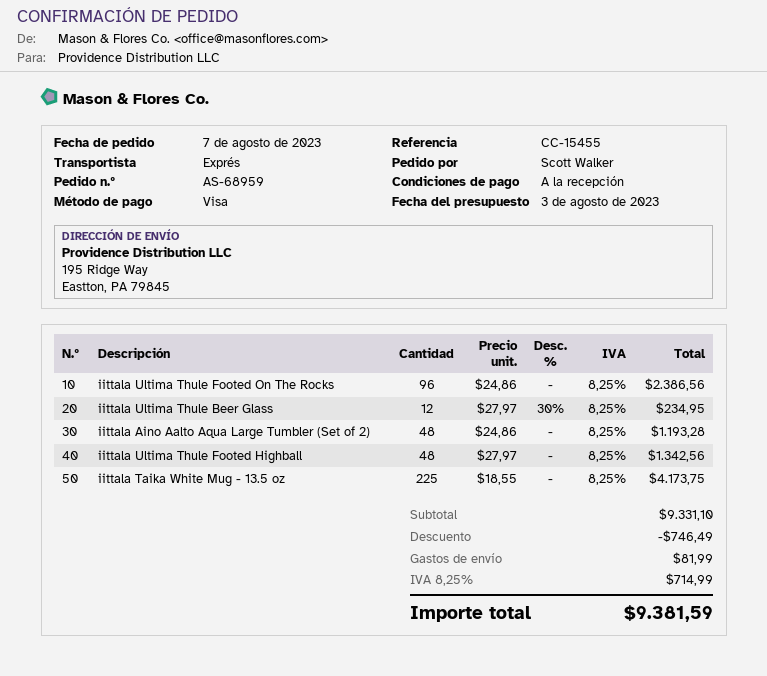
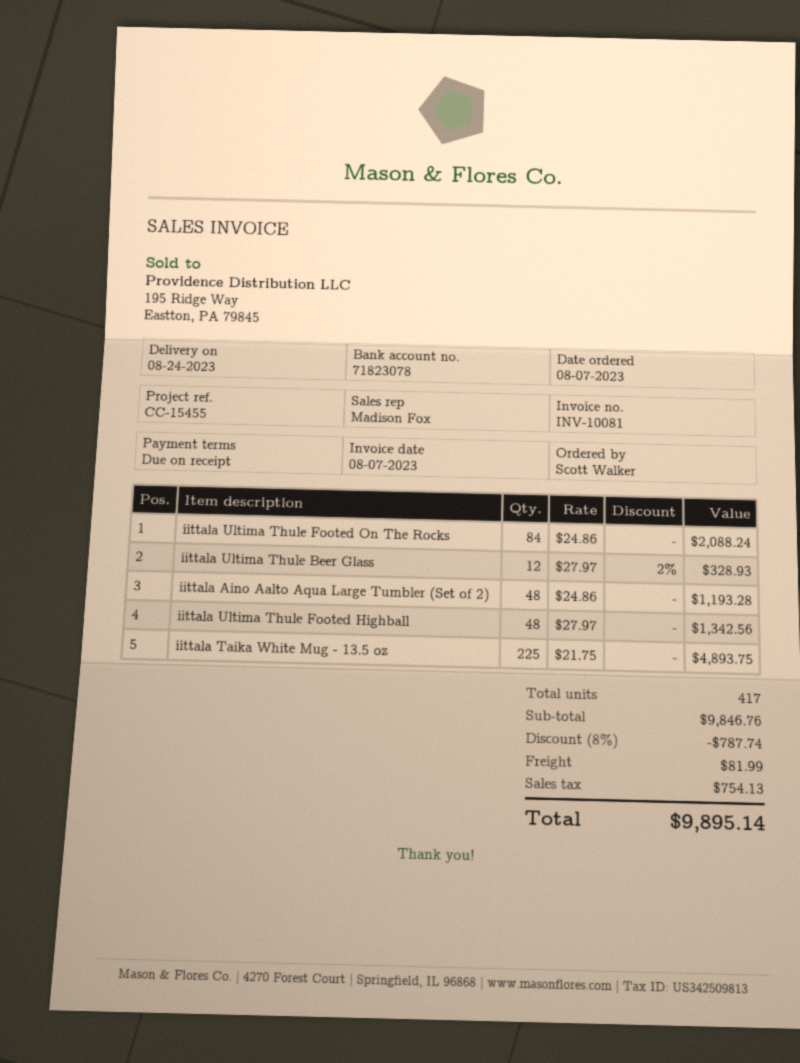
iittala Ultima Thule Footed On The Rocks: 96 x 24.86 = 2386.56 -> 84 x 24.86 = 2088.24
iittala Ultima Thule Beer Glass: 12 x 27.97 - 30% = 234.95 -> 12 x 27.97 - 2% = 328.93
iittala Taika White Mug - 13.5 oz: 225 x 18.55 = 4173.75 -> 225 x 21.75 = 4893.75
subtotal: 9331.10 -> 9846.76
discount: 746.49 -> 787.74
tax: 714.99 -> 754.13
total: 9381.59 -> 9895.14

